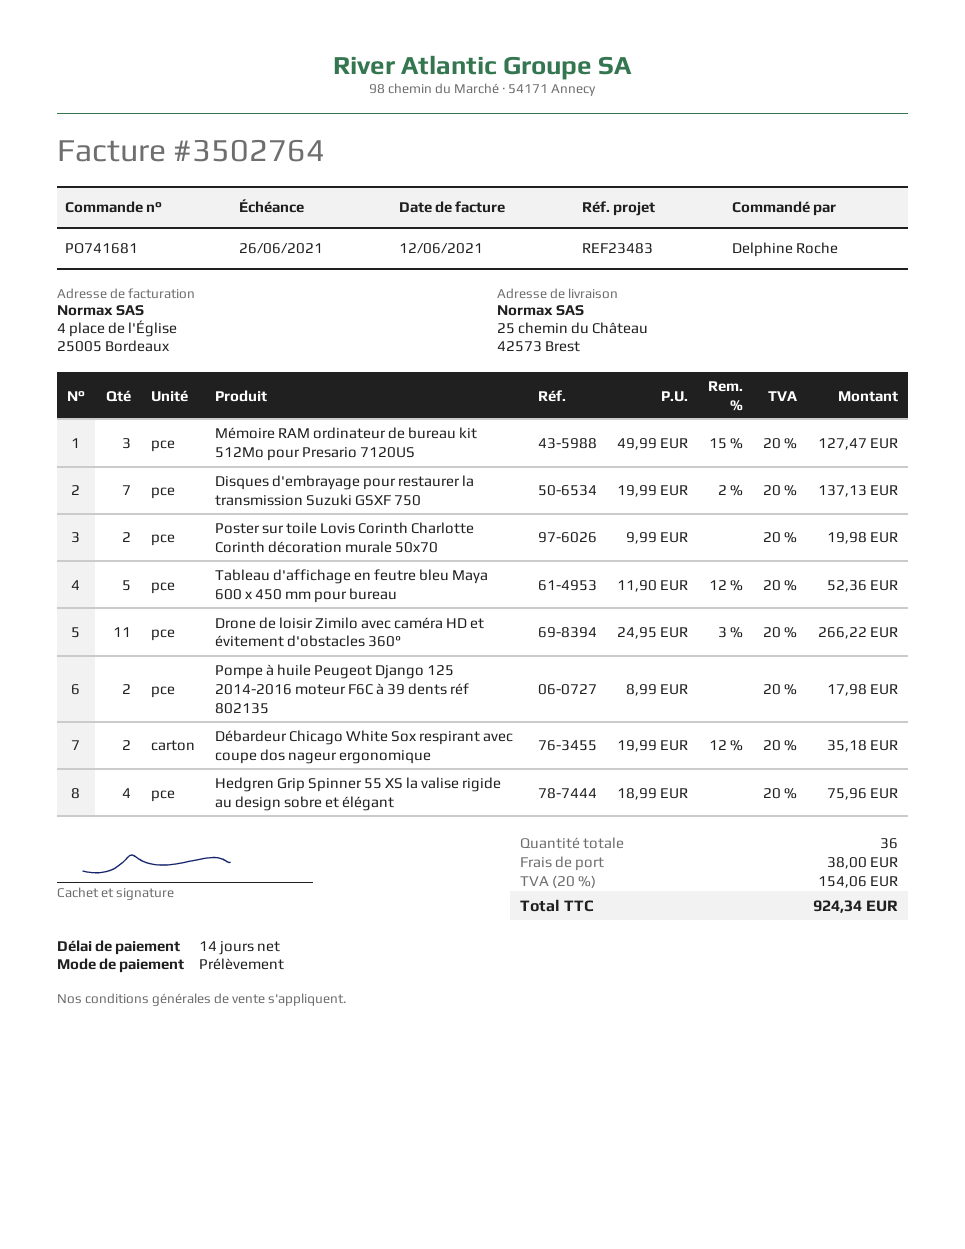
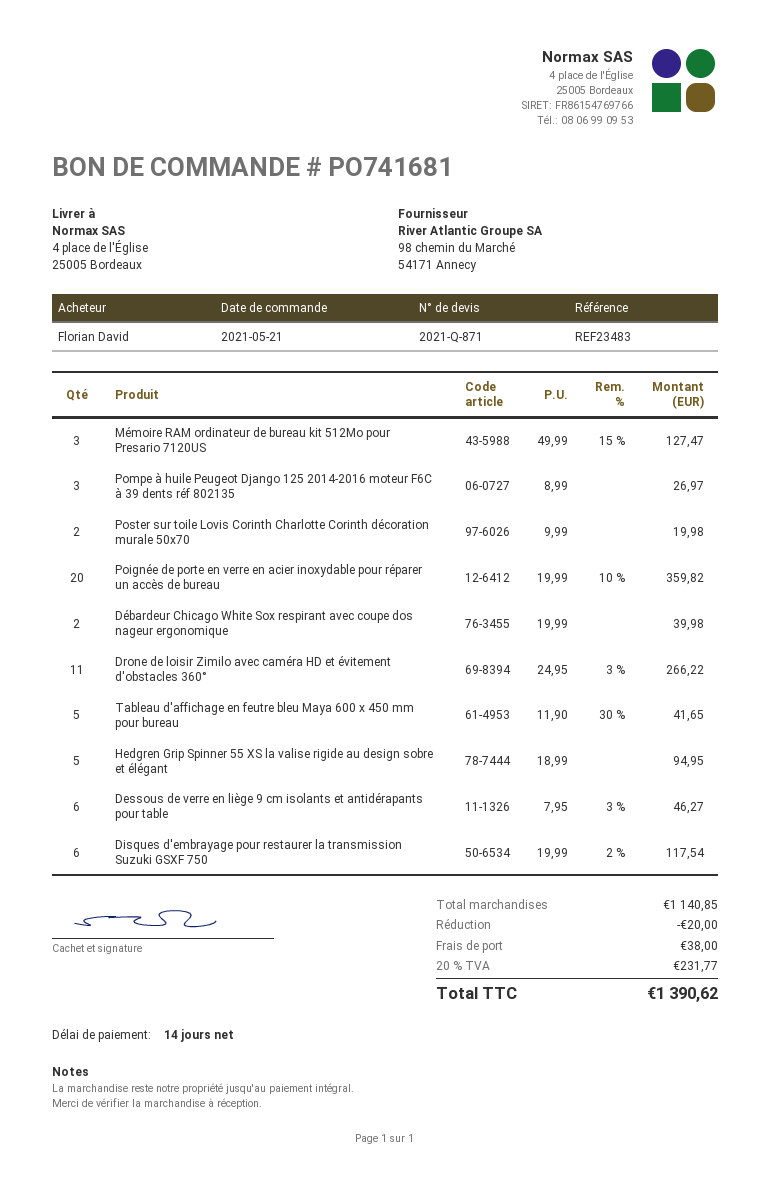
ordered by: Delphine Roche -> Florian David
ship to: 25 chemin du Château, 42573 Brest -> 4 place de l'Église, 25005 Bordeaux
Disques d'embrayage pour restaurer la transmission Suzuki GSXF 750: 7 x 19.99 - 2% = 137.13 -> 6 x 19.99 - 2% = 117.54
Tableau d'affichage en feutre bleu Maya 600 x 450 mm pour bureau: 5 x 11.90 - 12% = 52.36 -> 5 x 11.90 - 30% = 41.65
Pompe à huile Peugeot Django 125 2014-2016 moteur F6C à 39 dents réf 802135: 2 x 8.99 = 17.98 -> 3 x 8.99 = 26.97
Débardeur Chicago White Sox respirant avec coupe dos nageur ergonomique: 2 x 19.99 - 12% = 35.18 -> 2 x 19.99 = 39.98
Hedgren Grip Spinner 55 XS la valise rigide au design sobre et élégant: 4 x 18.99 = 75.96 -> 5 x 18.99 = 94.95
Poignée de porte en verre en acier inoxydable pour réparer un accès de bureau: none -> 20 x 19.99 - 10% = 359.82
Dessous de verre en liège 9 cm isolants et antidérapants pour table: none -> 6 x 7.95 - 3% = 46.27
discount: none -> 20.00
tax: 20% = 154.06 -> 20% = 231.77
total: 924.34 -> 1390.62

